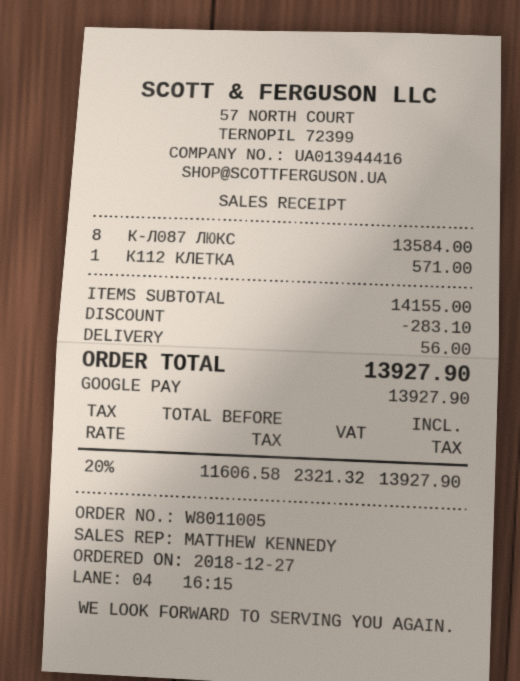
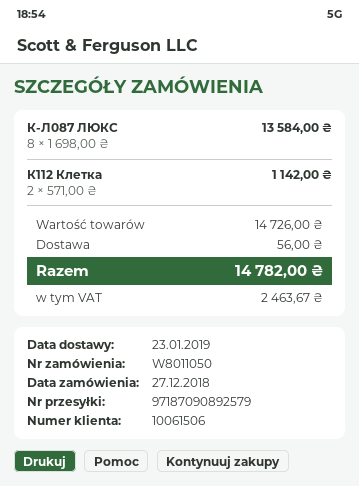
order number: W8011005 -> W8011050
К112 КЛЕТКА: 1 for 571.00 -> 2 for 1142.00
subtotal: 14155.00 -> 14726.00
discount: 283.10 -> none
tax: 2321.32 -> 2463.67
total: 13927.90 -> 14782.00

